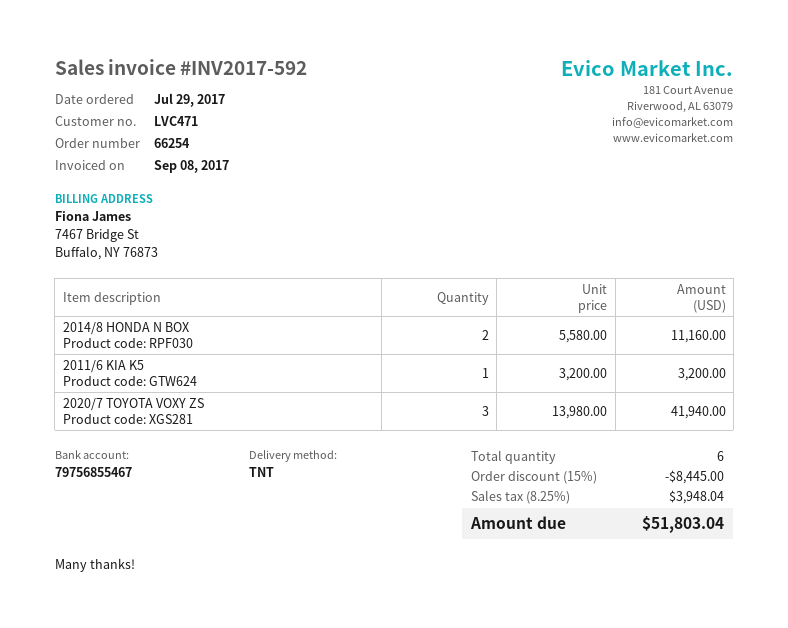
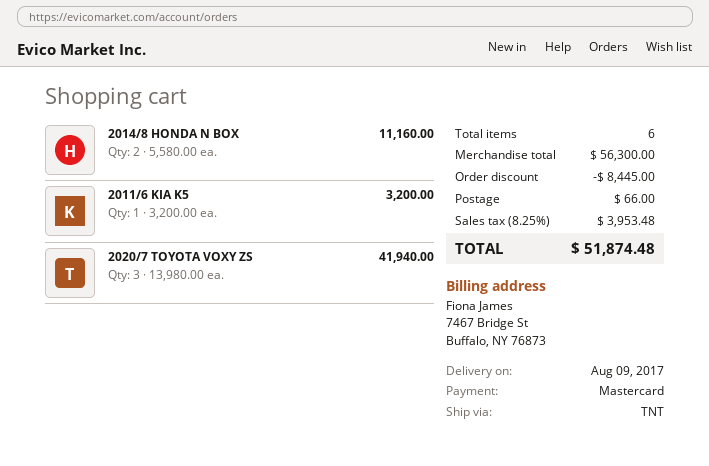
shipping: none -> 66.00
tax: 8.25% = 3948.04 -> 8.25% = 3953.48
total: 51803.04 -> 51874.48

